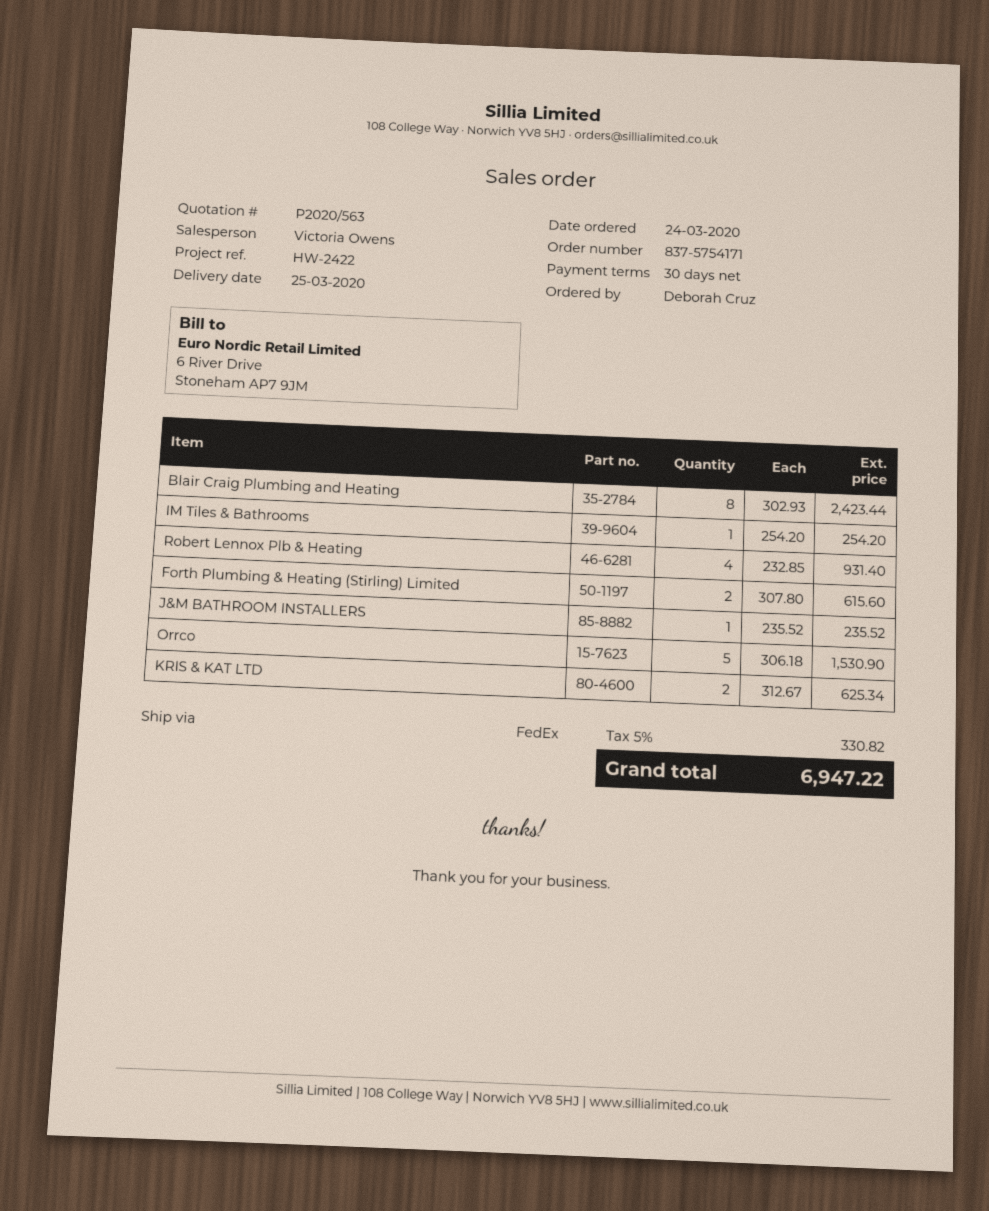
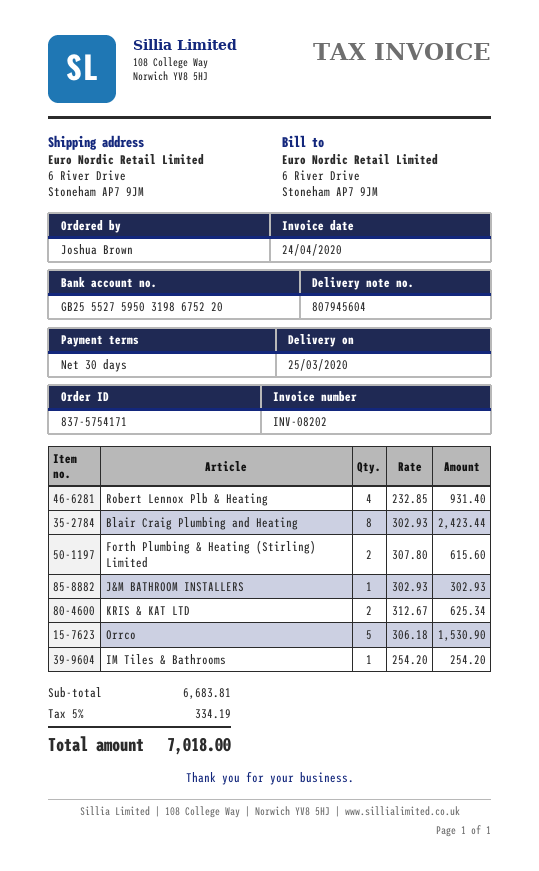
ordered by: Deborah Cruz -> Joshua Brown
J&M BATHROOM INSTALLERS: 1 x 235.52 = 235.52 -> 1 x 302.93 = 302.93
tax: 5% = 330.82 -> 5% = 334.19
total: 6947.22 -> 7018.00

